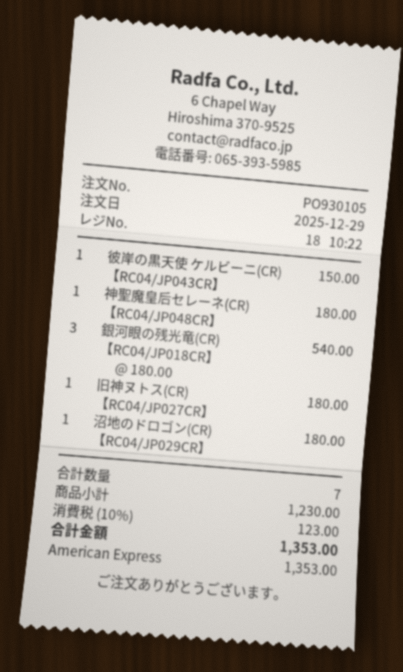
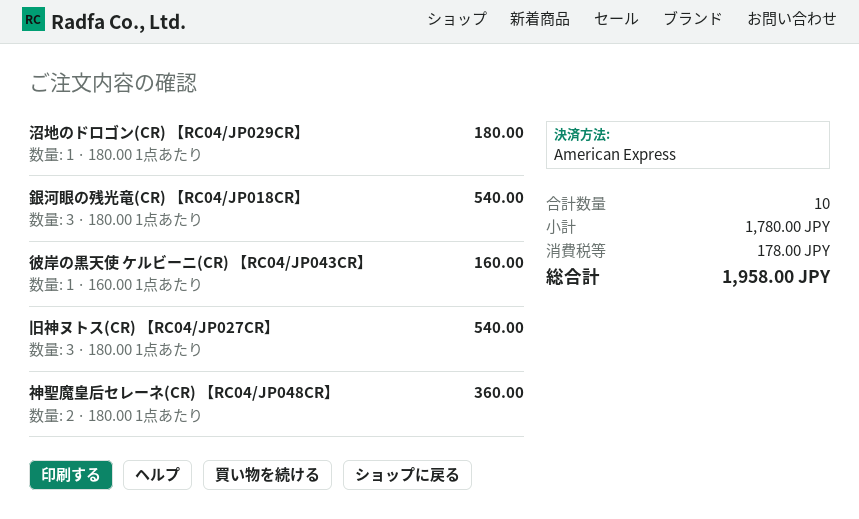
彼岸の黒天使 ケルビーニ(CR) 【RC04/JP043CR】: 1 x 150.00 = 150.00 -> 1 x 160.00 = 160.00
神聖魔皇后セレーネ(CR) 【RC04/JP048CR】: 1 x 180.00 = 180.00 -> 2 x 180.00 = 360.00
旧神ヌトス(CR) 【RC04/JP027CR】: 1 x 180.00 = 180.00 -> 3 x 180.00 = 540.00
total quantity: 7 -> 10
subtotal: 1230.00 -> 1780.00
tax: 123.00 -> 178.00
total: 1353.00 -> 1958.00

